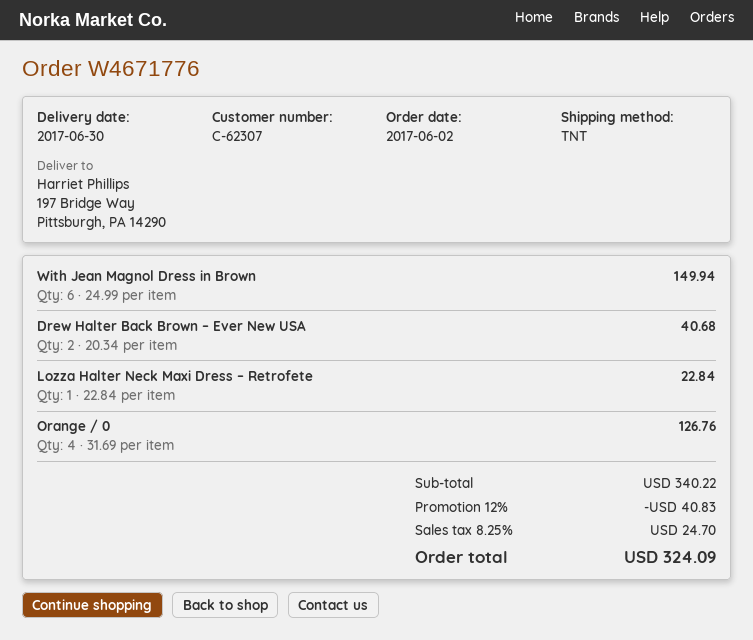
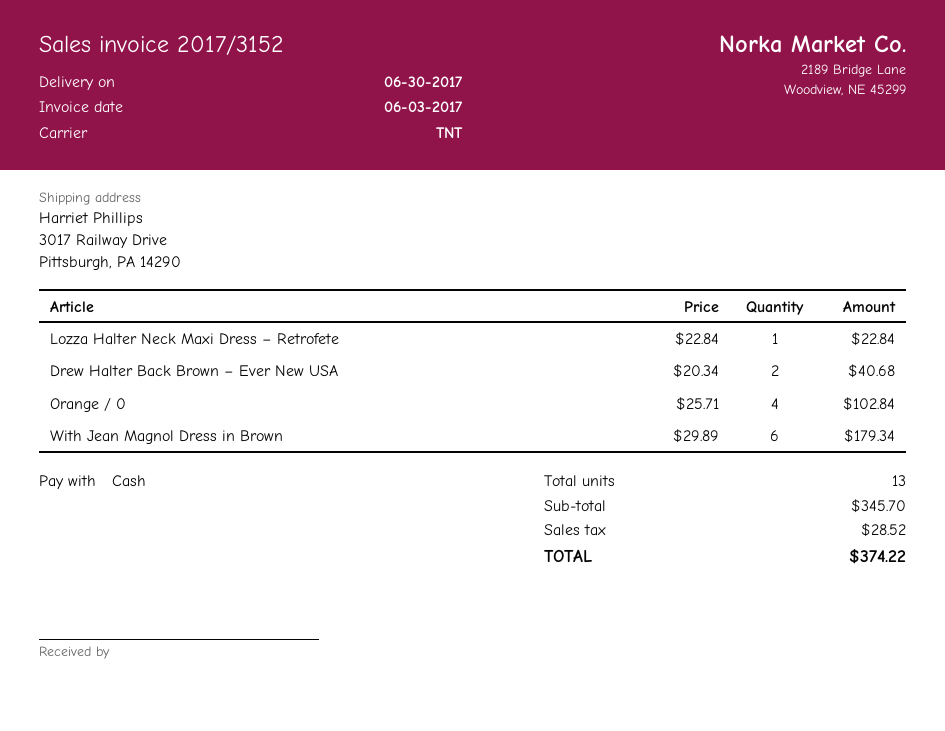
ship to: 197 Bridge Way, Pittsburgh, PA 14290 -> 3017 Railway Drive, Pittsburgh, PA 14290
With Jean Magnol Dress in Brown: 6 x 24.99 = 149.94 -> 6 x 29.89 = 179.34
Orange / 0: 4 x 31.69 = 126.76 -> 4 x 25.71 = 102.84
subtotal: 340.22 -> 345.70
discount: 12% = 40.83 -> none
tax: 24.70 -> 28.52
total: 324.09 -> 374.22

